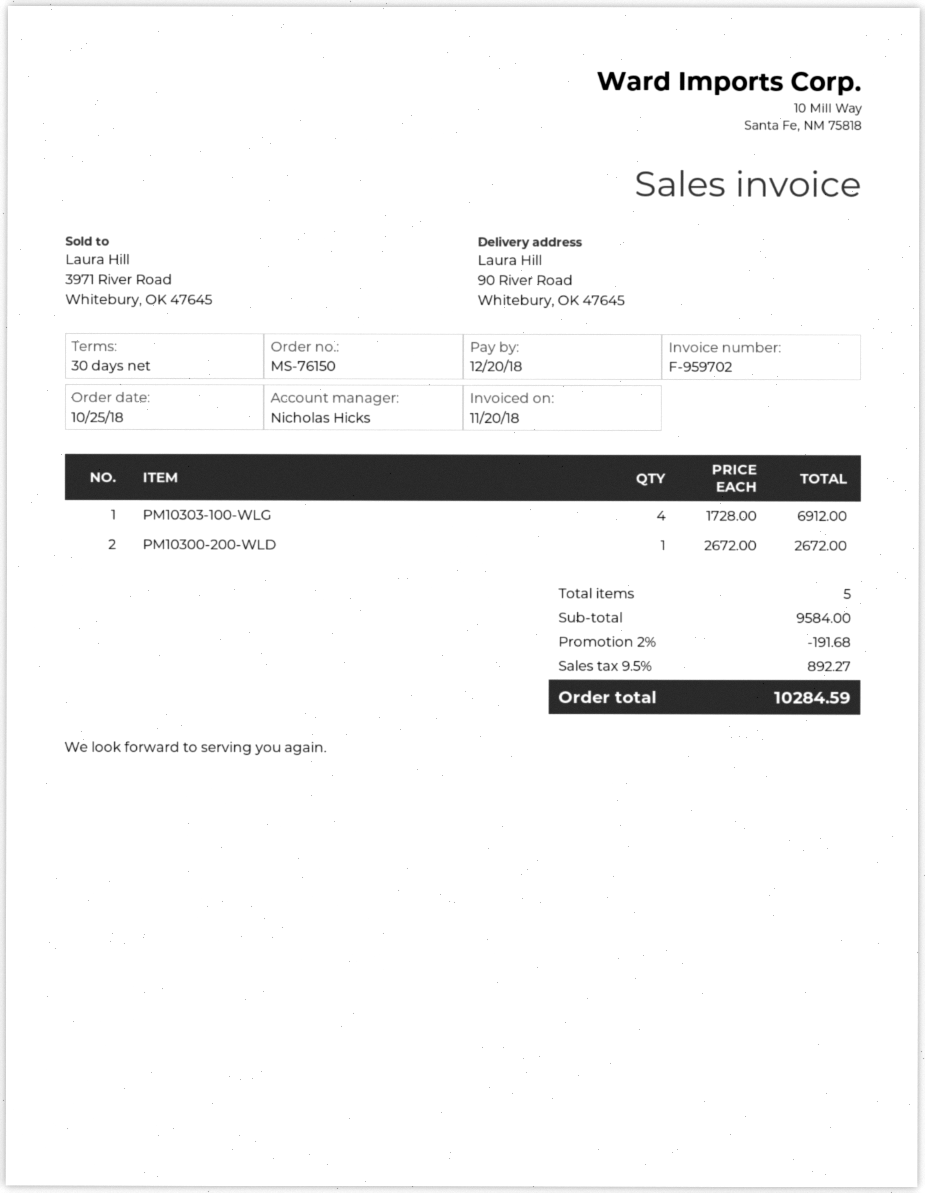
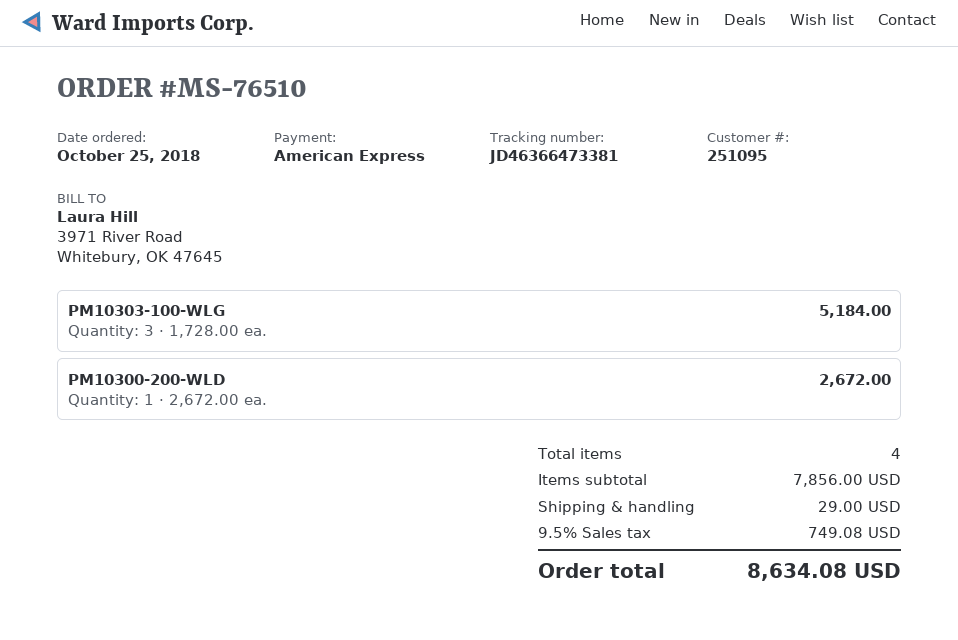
order number: MS-76150 -> MS-76510
PM10303-100-WLG: 4 x 1728.00 = 6912.00 -> 3 x 1728.00 = 5184.00
total quantity: 5 -> 4
subtotal: 9584.00 -> 7856.00
discount: 2% = 191.68 -> none
shipping: none -> 29.00
tax: 9.5% = 892.27 -> 9.5% = 749.08
total: 10284.59 -> 8634.08

